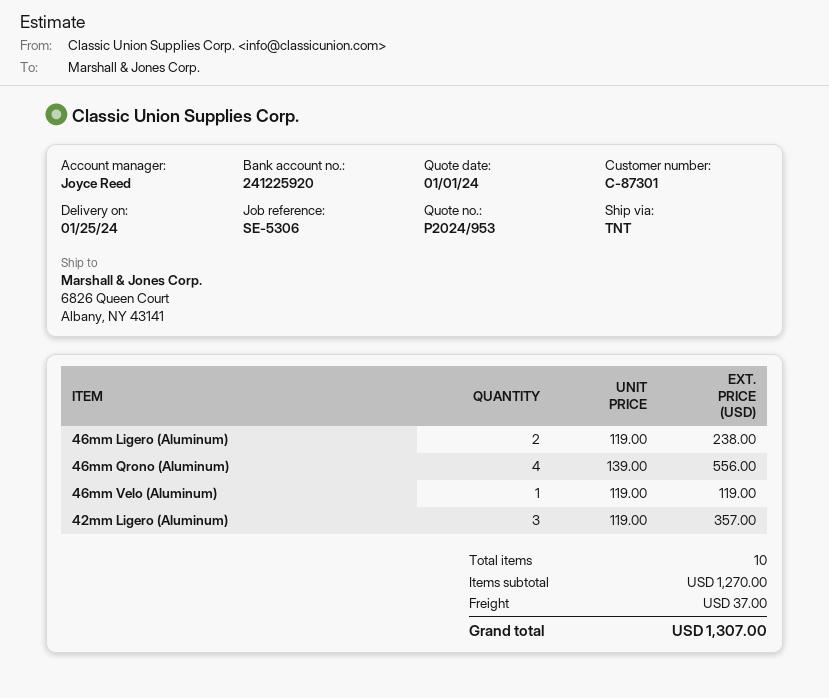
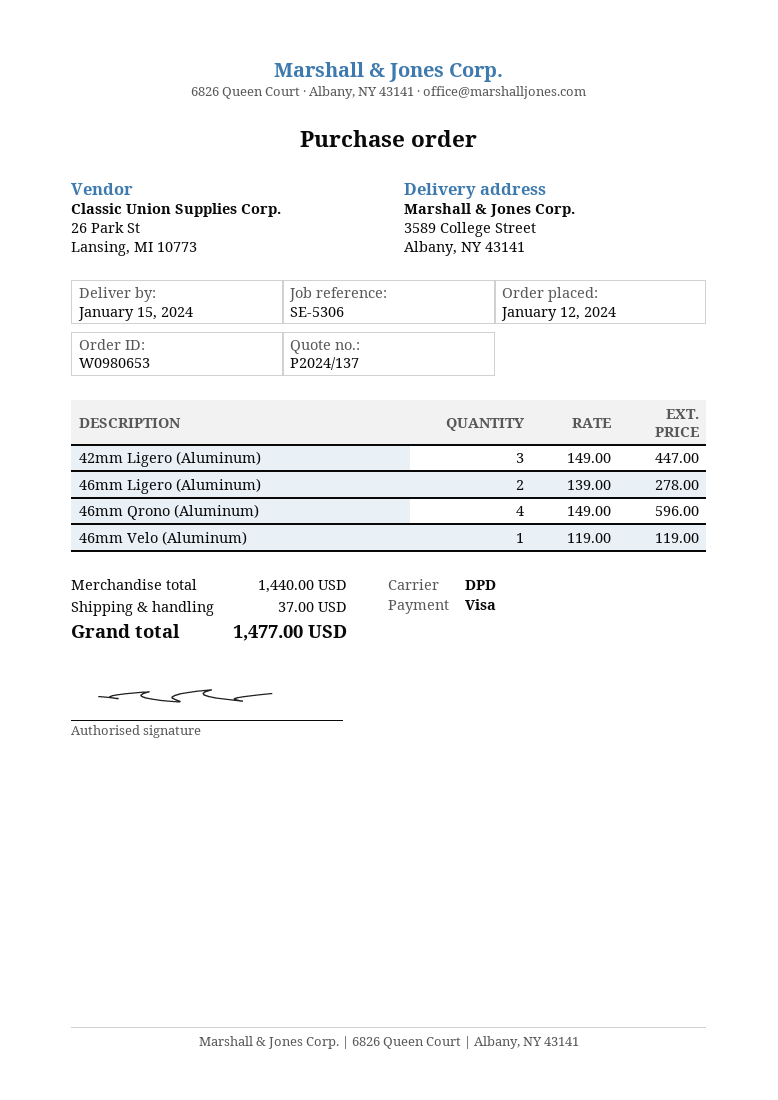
quote number: P2024/953 -> P2024/137
delivery date: 2024-01-25 -> 2024-01-15
shipping method: TNT -> DPD
ship to: 6826 Queen Court, Albany, NY 43141 -> 3589 College Street, Albany, NY 43141
46mm Ligero (Aluminum): 2 x 119.00 = 238.00 -> 2 x 139.00 = 278.00
46mm Qrono (Aluminum): 4 x 139.00 = 556.00 -> 4 x 149.00 = 596.00
42mm Ligero (Aluminum): 3 x 119.00 = 357.00 -> 3 x 149.00 = 447.00
subtotal: 1270.00 -> 1440.00
total: 1307.00 -> 1477.00

